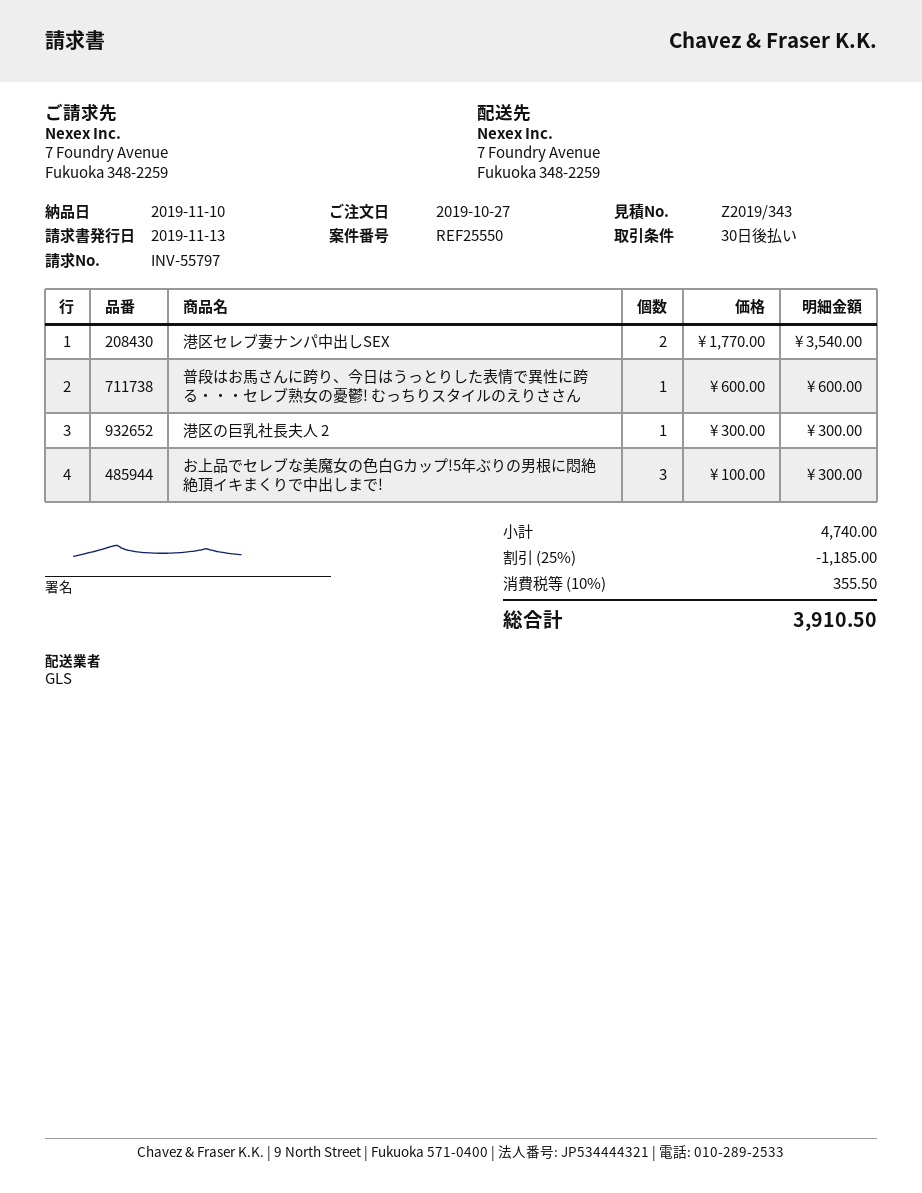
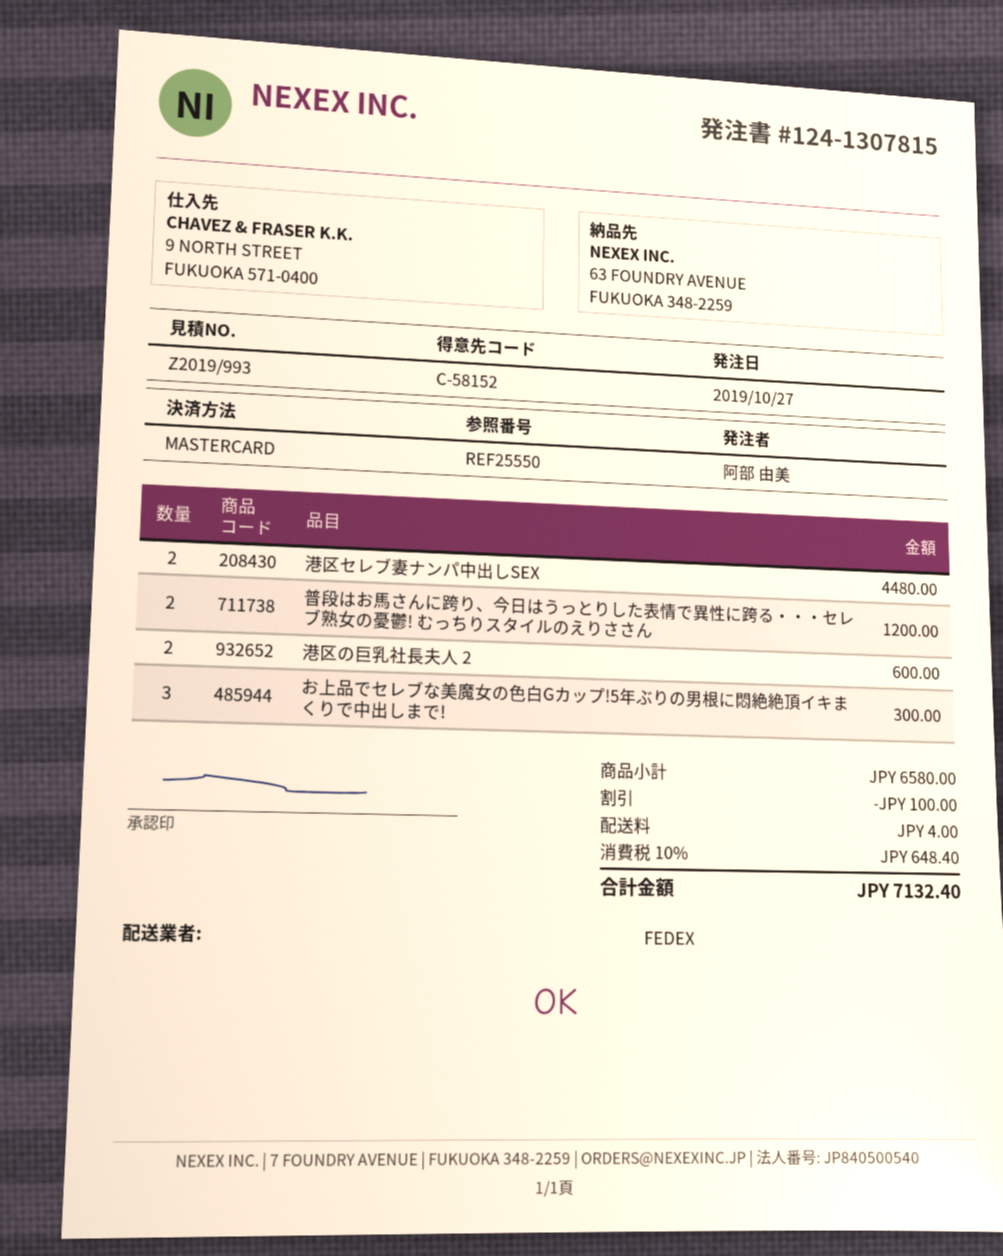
quote number: Z2019/343 -> Z2019/993
shipping method: GLS -> FedEx
ship to: 7 Foundry Avenue, Fukuoka 348-2259 -> 63 FOUNDRY AVENUE, FUKUOKA 348-2259
港区セレブ妻ナンパ中出しSEX: 2 for 3540.00 -> 2 for 4480.00
普段はお馬さんに跨り、今日はうっとりした表情で異性に跨る・・・セレブ熟女の憂鬱! むっちりスタイルのえりささん: 1 for 600.00 -> 2 for 1200.00
港区の巨乳社長夫人 2: 1 for 300.00 -> 2 for 600.00
subtotal: 4740.00 -> 6580.00
discount: 1185.00 -> 100.00
shipping: none -> 4.00
tax: 10% = 355.50 -> 10% = 648.40
total: 3910.50 -> 7132.40

